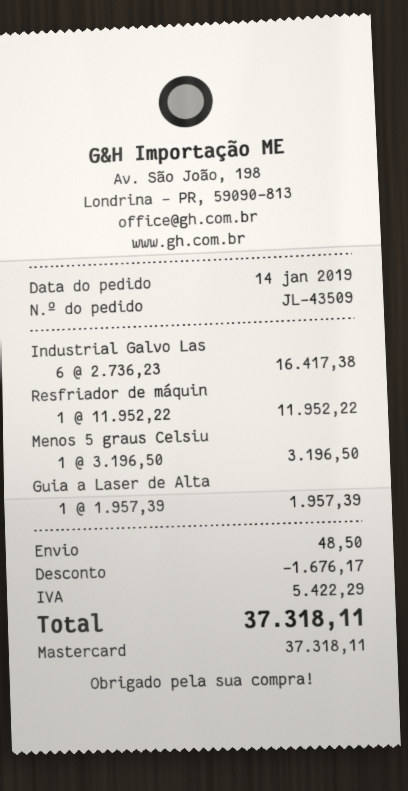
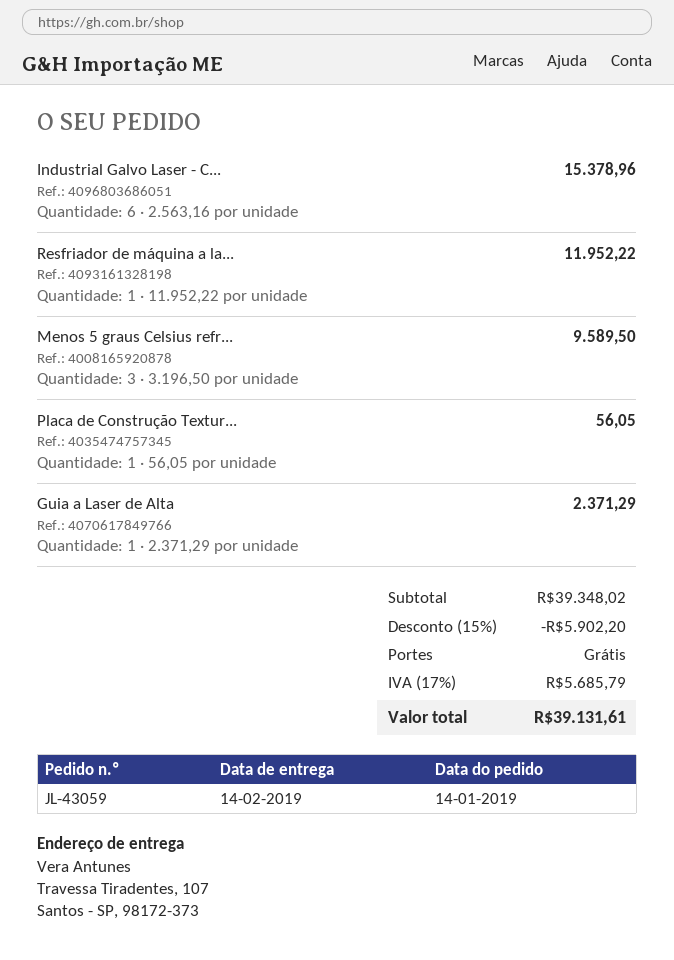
order number: JL-43509 -> JL-43059
Industrial Galvo Las: 6 x 2736.23 = 16417.38 -> 6 x 2563.16 = 15378.96
Menos 5 graus Celsiu: 1 x 3196.50 = 3196.50 -> 3 x 3196.50 = 9589.50
Guia a Laser de Alta: 1 x 1957.39 = 1957.39 -> 1 x 2371.29 = 2371.29
Placa de Construção Textur...: none -> 1 x 56.05 = 56.05
discount: 1676.17 -> 5902.20
shipping: 48.50 -> 0.00
tax: 5422.29 -> 5685.79
total: 37318.11 -> 39131.61

